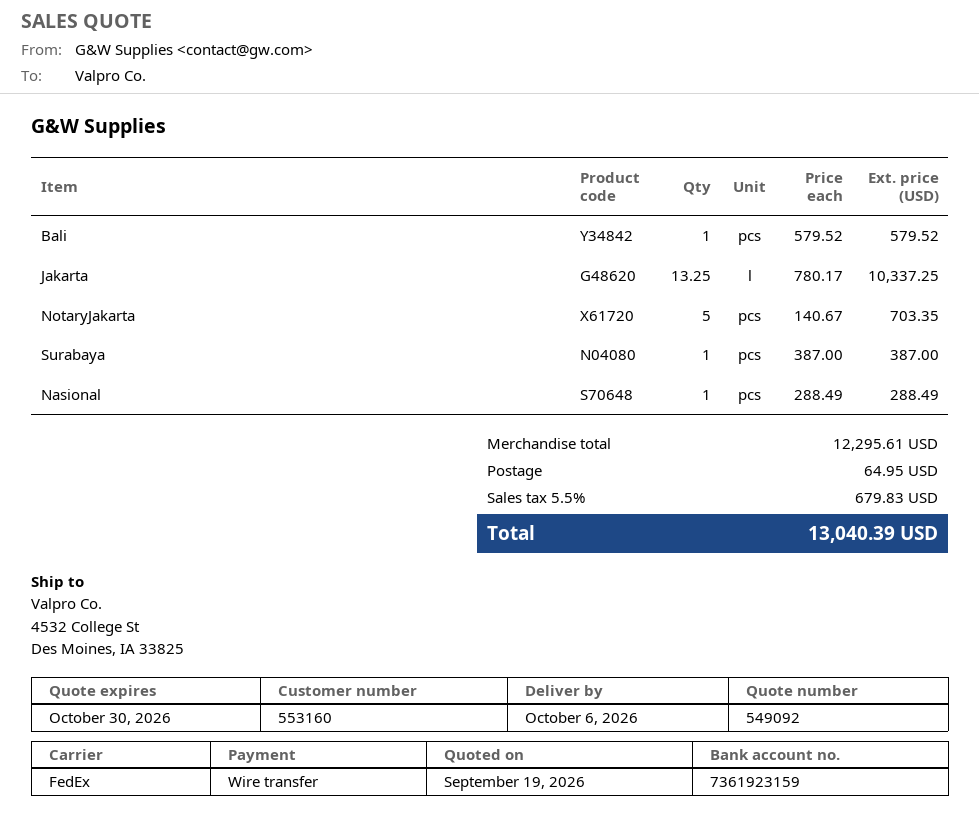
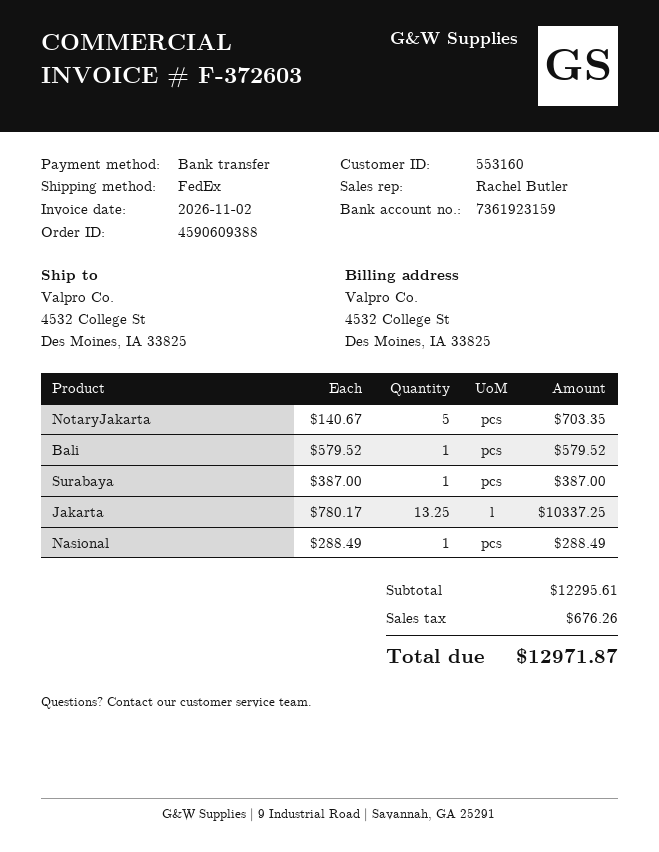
shipping: 64.95 -> none
tax: 679.83 -> 676.26
total: 13040.39 -> 12971.87

